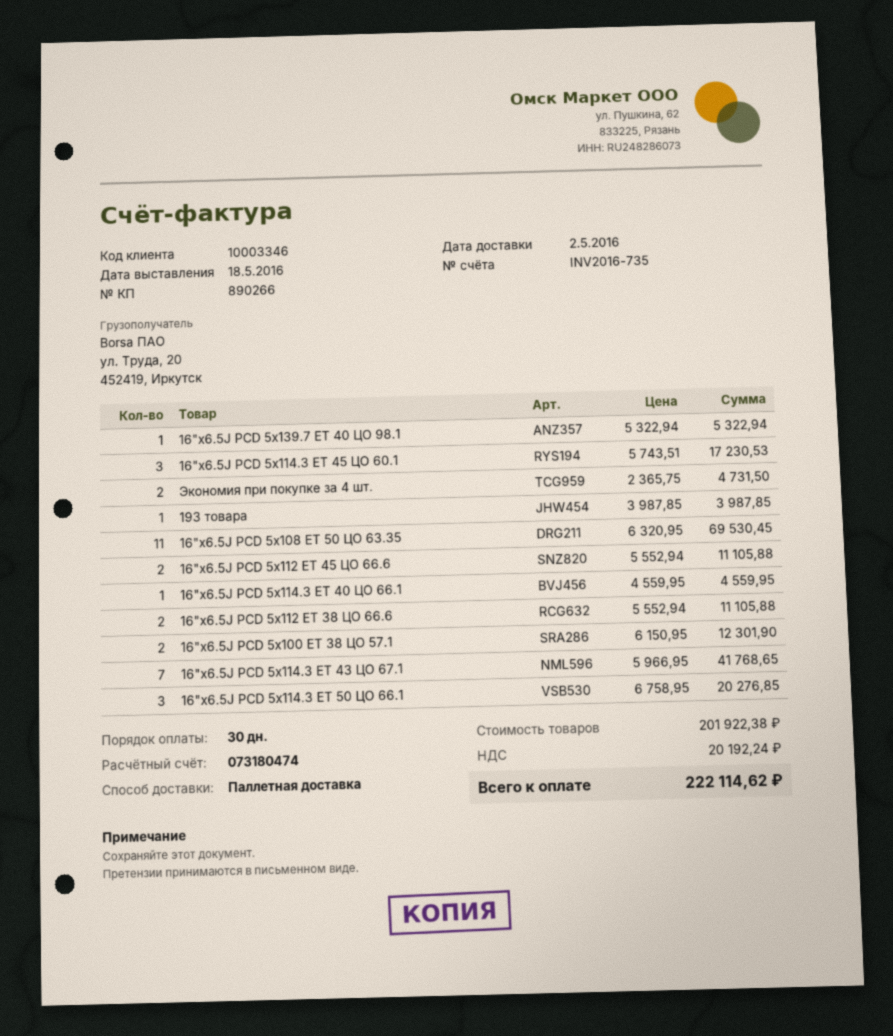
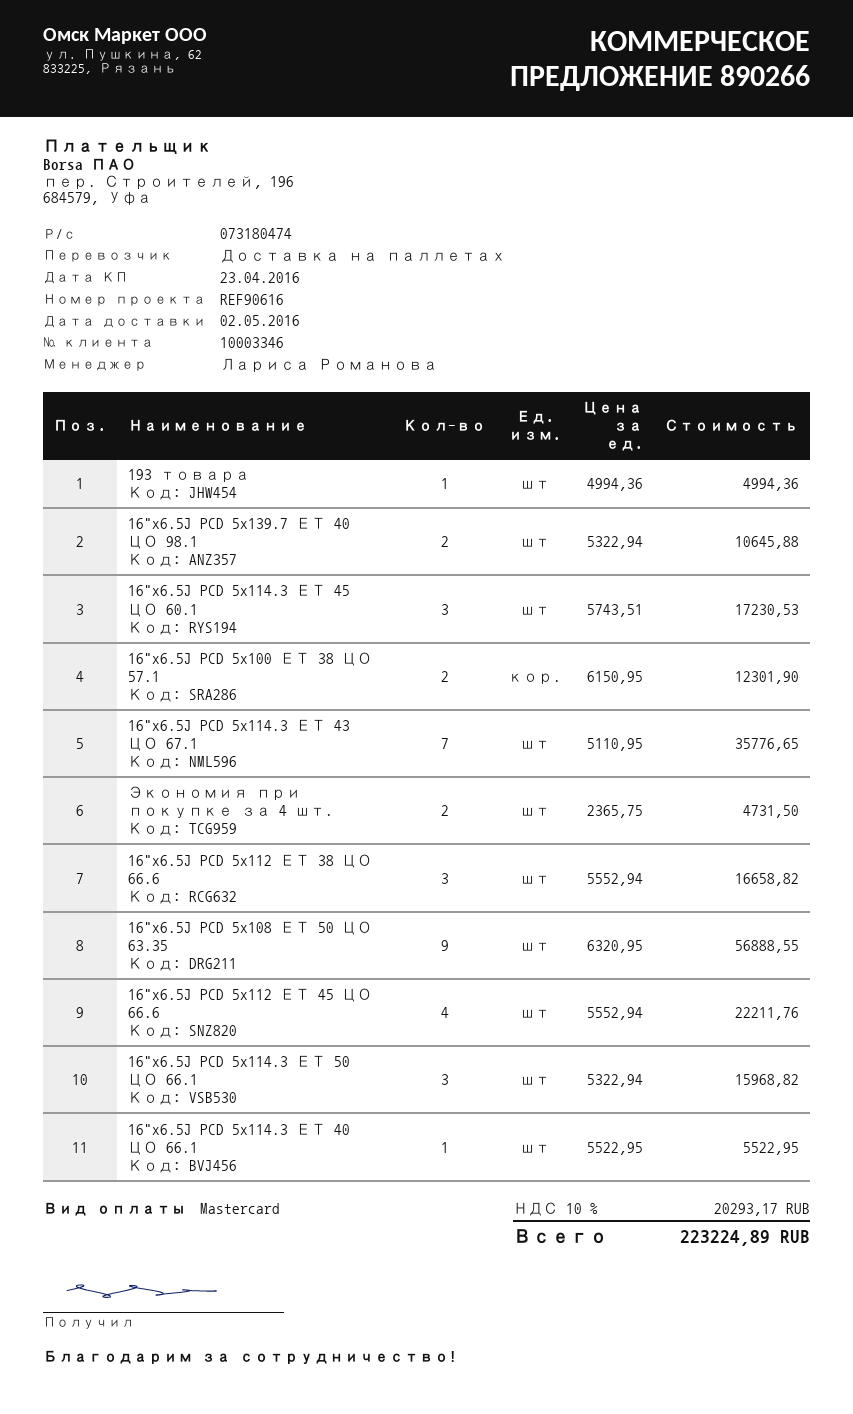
16"x6.5J PCD 5x139.7 ЕТ 40 ЦО 98.1: 1 x 5322.94 = 5322.94 -> 2 x 5322.94 = 10645.88
193 товара: 1 x 3987.85 = 3987.85 -> 1 x 4994.36 = 4994.36
16"x6.5J PCD 5x108 ЕТ 50 ЦО 63.35: 11 x 6320.95 = 69530.45 -> 9 x 6320.95 = 56888.55
16"x6.5J PCD 5x112 ЕТ 45 ЦО 66.6: 2 x 5552.94 = 11105.88 -> 4 x 5552.94 = 22211.76
16"x6.5J PCD 5x114.3 ЕТ 40 ЦО 66.1: 1 x 4559.95 = 4559.95 -> 1 x 5522.95 = 5522.95
16"x6.5J PCD 5x112 ЕТ 38 ЦО 66.6: 2 x 5552.94 = 11105.88 -> 3 x 5552.94 = 16658.82
16"x6.5J PCD 5x114.3 ЕТ 43 ЦО 67.1: 7 x 5966.95 = 41768.65 -> 7 x 5110.95 = 35776.65
16"x6.5J PCD 5x114.3 ЕТ 50 ЦО 66.1: 3 x 6758.95 = 20276.85 -> 3 x 5322.94 = 15968.82
tax: 20192.24 -> 20293.17
total: 222114.62 -> 223224.89

